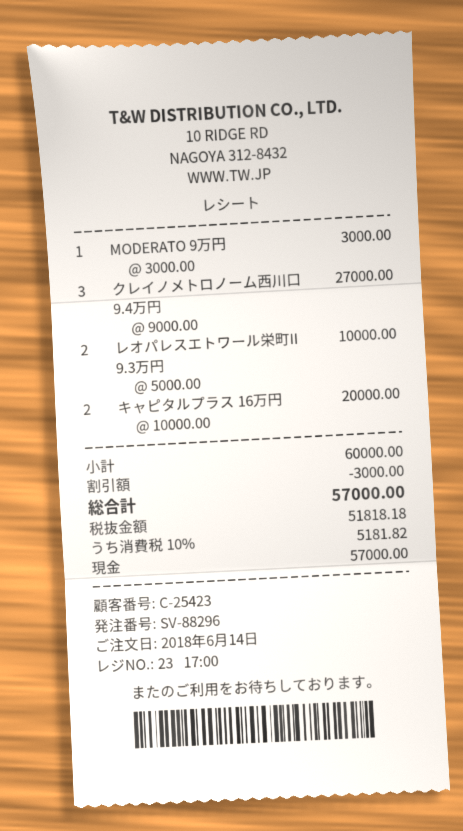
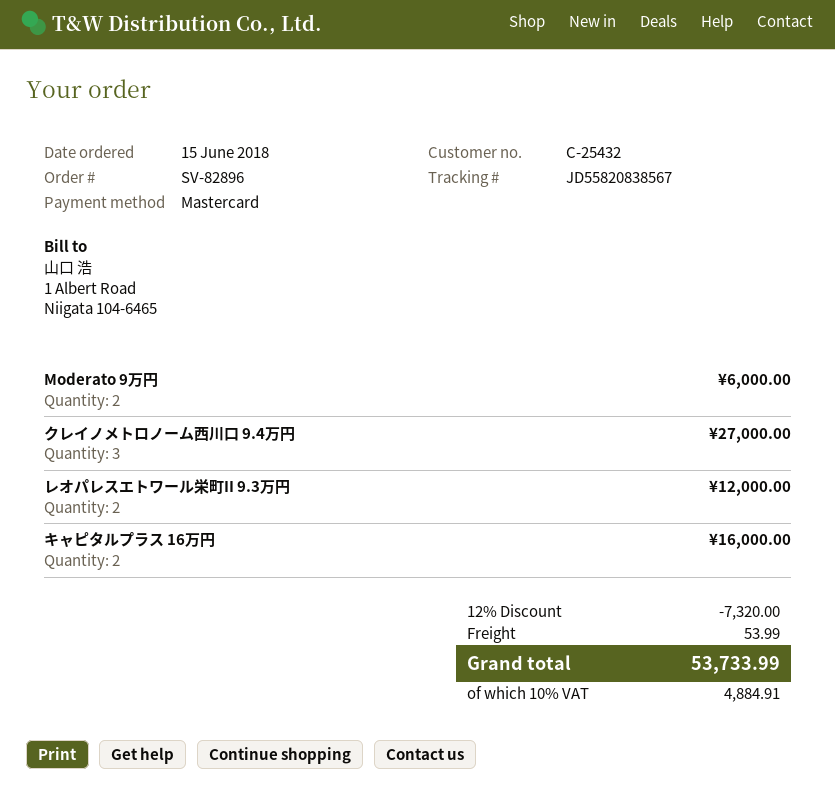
order number: SV-88296 -> SV-82896
order date: 2018-06-14 -> 2018-06-15
customer number: C-25423 -> C-25432
payment method: cash -> Mastercard
MODERATO 9万円: 1 for 3000.00 -> 2 for 6000.00
レオパレスエトワール栄町II 9.3万円: 2 for 10000.00 -> 2 for 12000.00
キャピタルプラス 16万円: 2 for 20000.00 -> 2 for 16000.00
discount: 3000.00 -> 7320.00
shipping: none -> 53.99
tax: 10% = 5181.82 -> 10% = 4884.91
total: 57000.00 -> 53733.99

